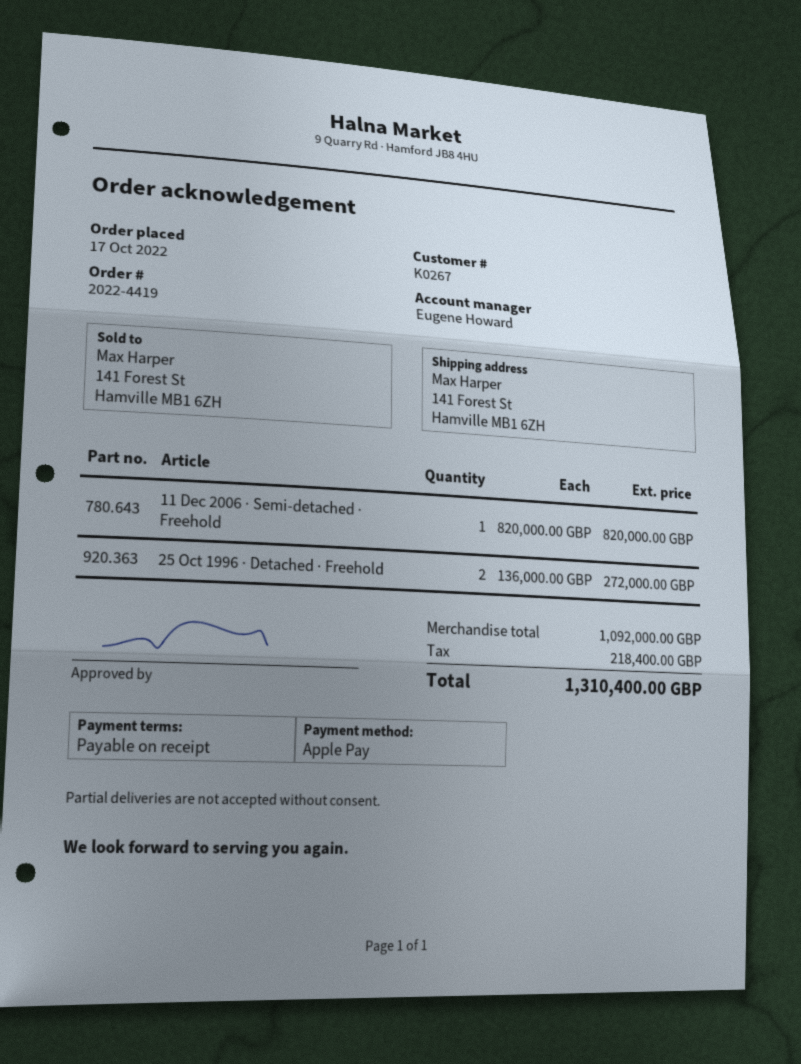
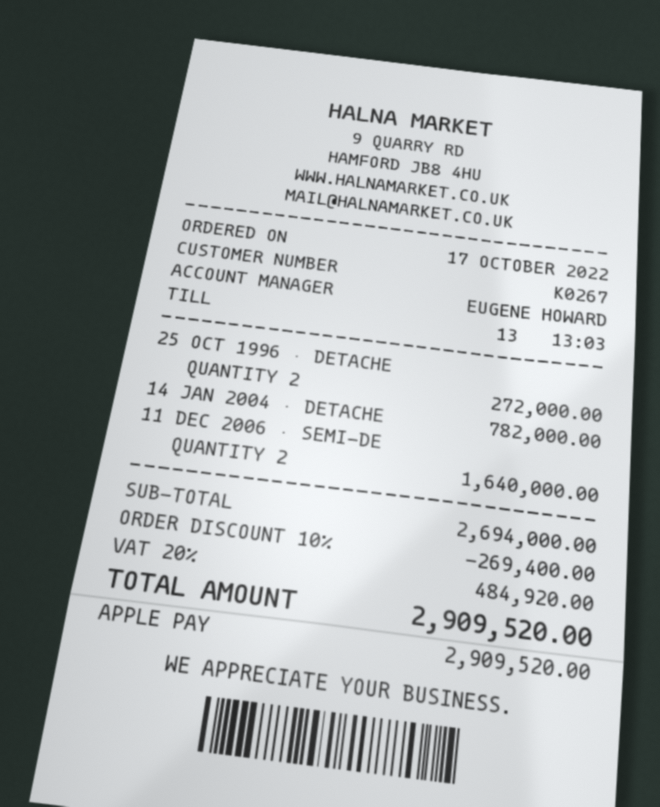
11 Dec 2006 · Semi-detached · Freehold: 1 for 820000.00 -> 2 for 1640000.00
14 JAN 2004 · DETACHE: none -> 1 for 782000.00
subtotal: 1092000.00 -> 2694000.00
discount: none -> 10% = 269400.00
tax: 218400.00 -> 484920.00
total: 1310400.00 -> 2909520.00

